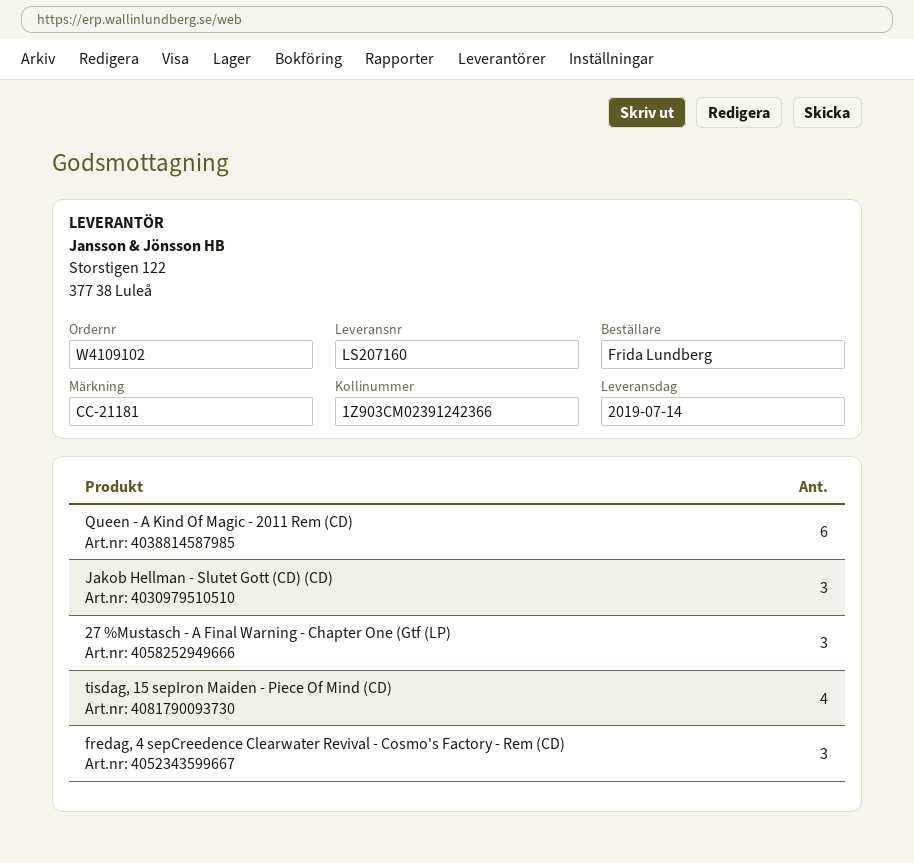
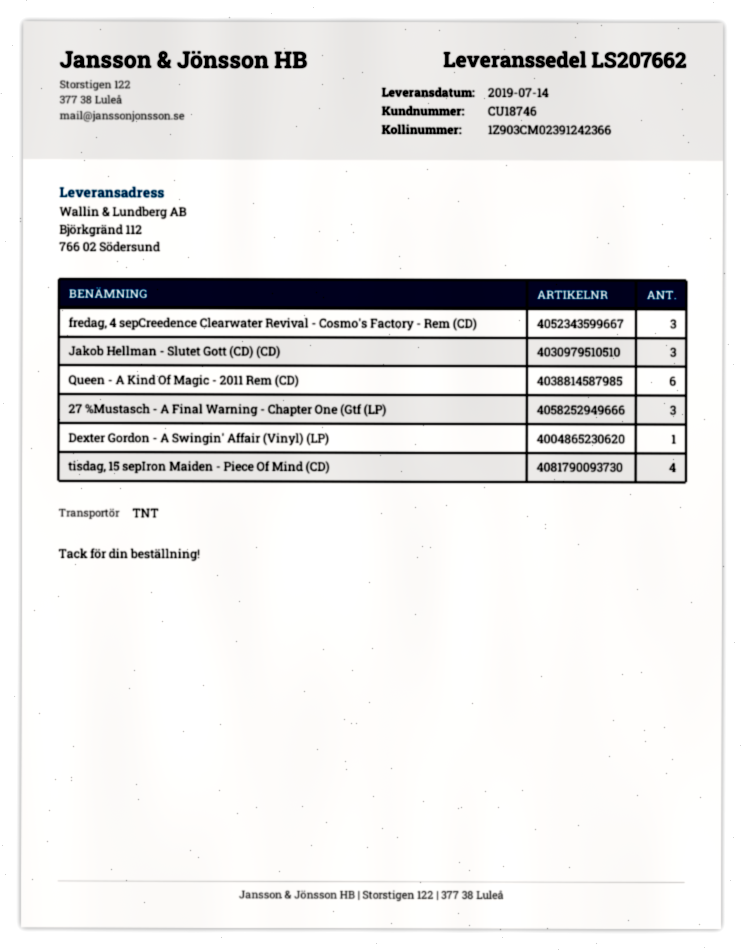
delivery note number: LS207160 -> LS207662
Dexter Gordon - A Swingin' Affair (Vinyl) (LP): none -> 1

